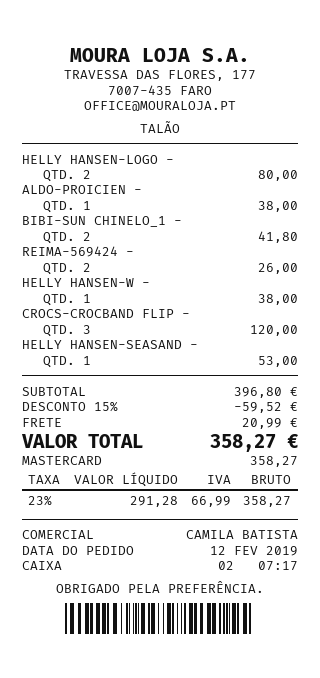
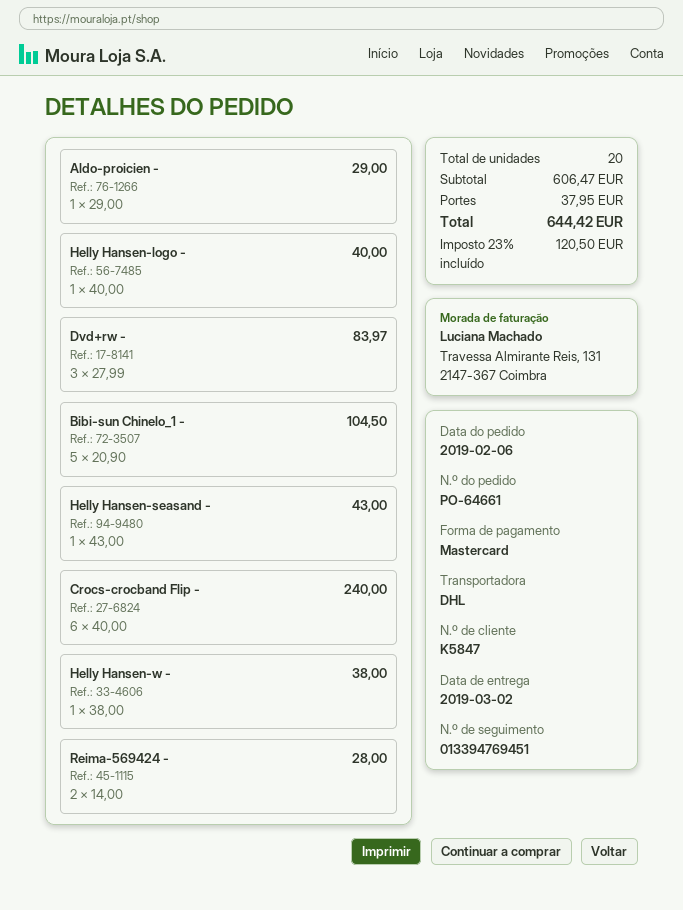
order date: 2019-02-12 -> 2019-02-06
HELLY HANSEN-LOGO -: 2 for 80.00 -> 1 for 40.00
ALDO-PROICIEN -: 1 for 38.00 -> 1 for 29.00
BIBI-SUN CHINELO_1 -: 2 for 41.80 -> 5 for 104.50
REIMA-569424 -: 2 for 26.00 -> 2 for 28.00
CROCS-CROCBAND FLIP -: 3 for 120.00 -> 6 for 240.00
HELLY HANSEN-SEASAND -: 1 for 53.00 -> 1 for 43.00
Dvd+rw -: none -> 3 for 83.97
subtotal: 396.80 -> 606.47
discount: 15% = 59.52 -> none
shipping: 20.99 -> 37.95
tax: 23% = 66.99 -> 23% = 120.50
total: 358.27 -> 644.42

